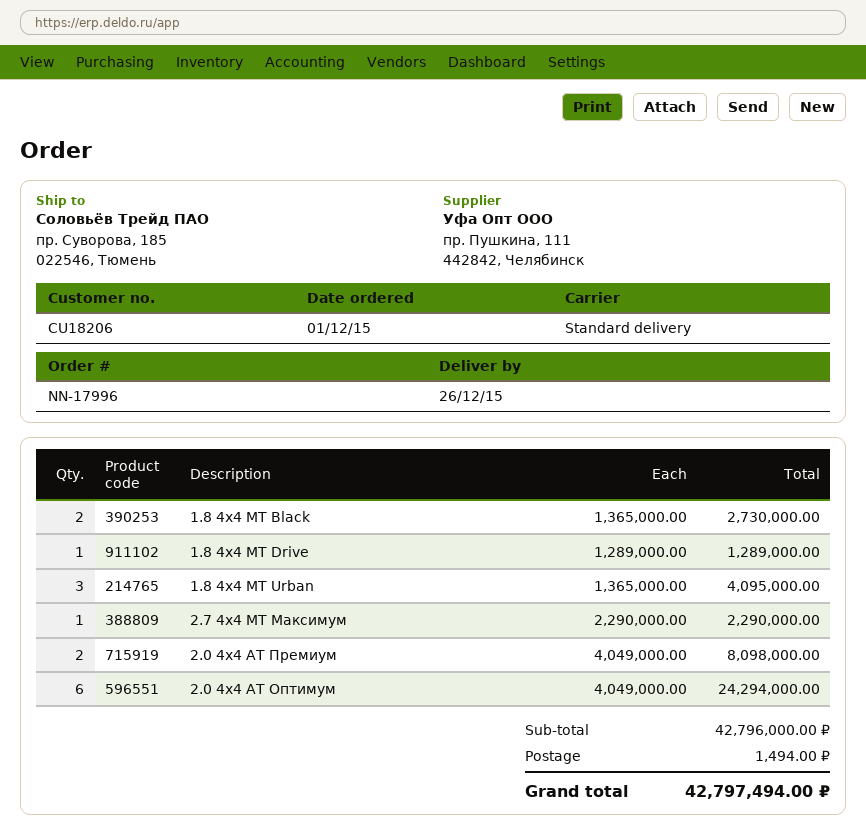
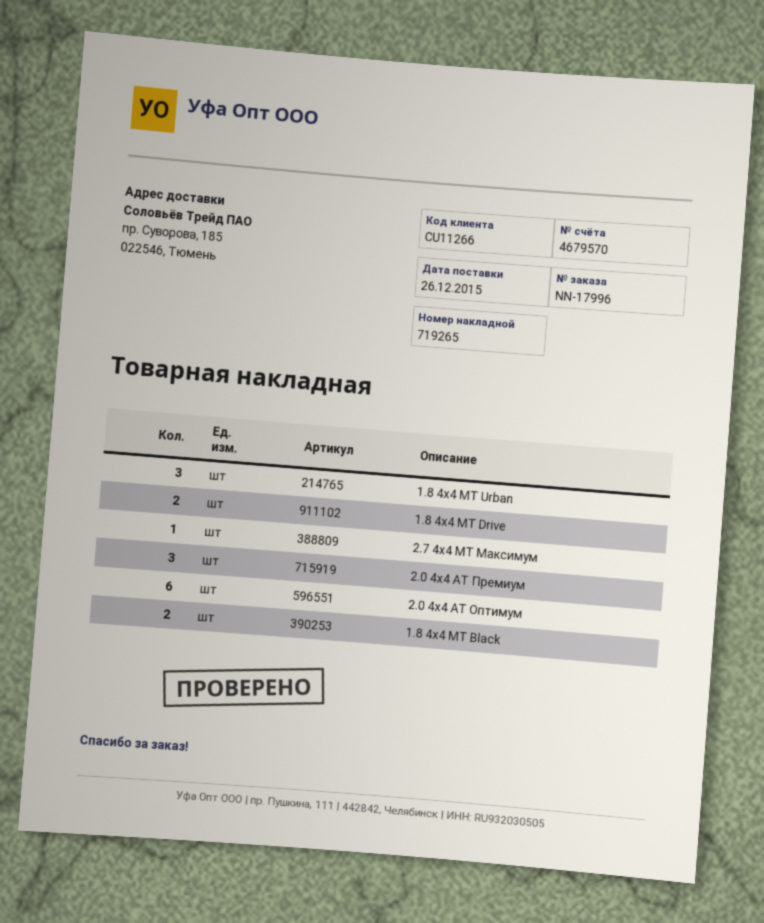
customer number: CU18206 -> CU11266
1.8 4x4 MT Drive: 1 -> 2
2.0 4x4 AT Премиум: 2 -> 3

